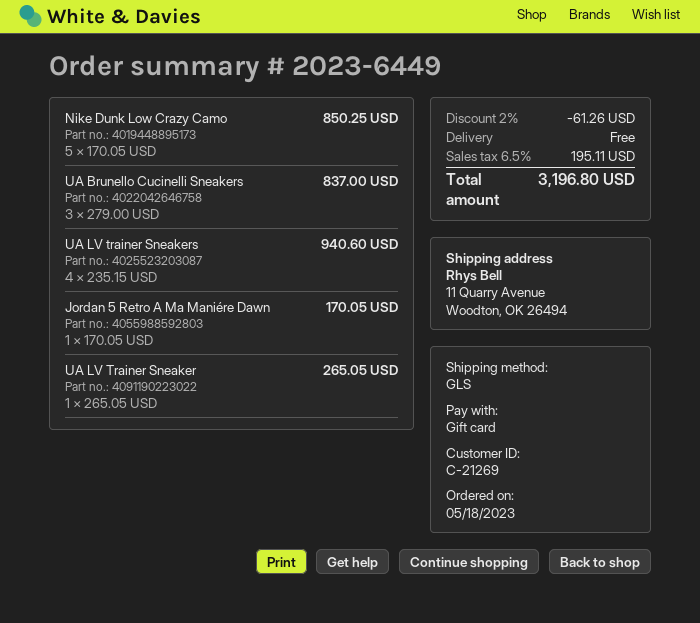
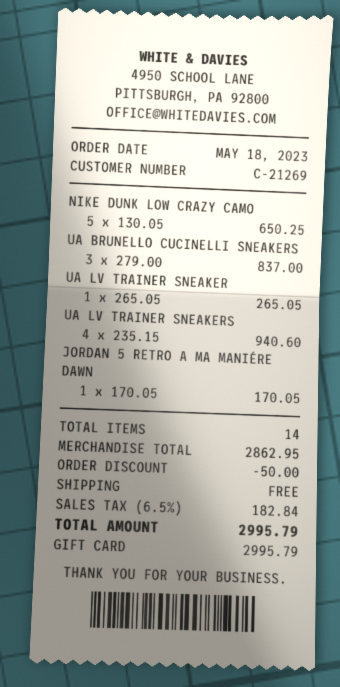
Nike Dunk Low Crazy Camo: 5 x 170.05 = 850.25 -> 5 x 130.05 = 650.25
discount: 61.26 -> 50.00
tax: 6.5% = 195.11 -> 6.5% = 182.84
total: 3196.80 -> 2995.79

